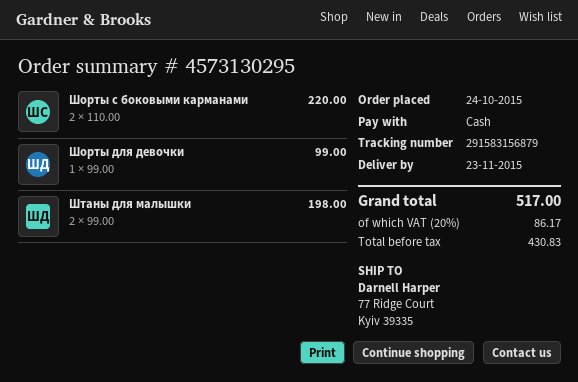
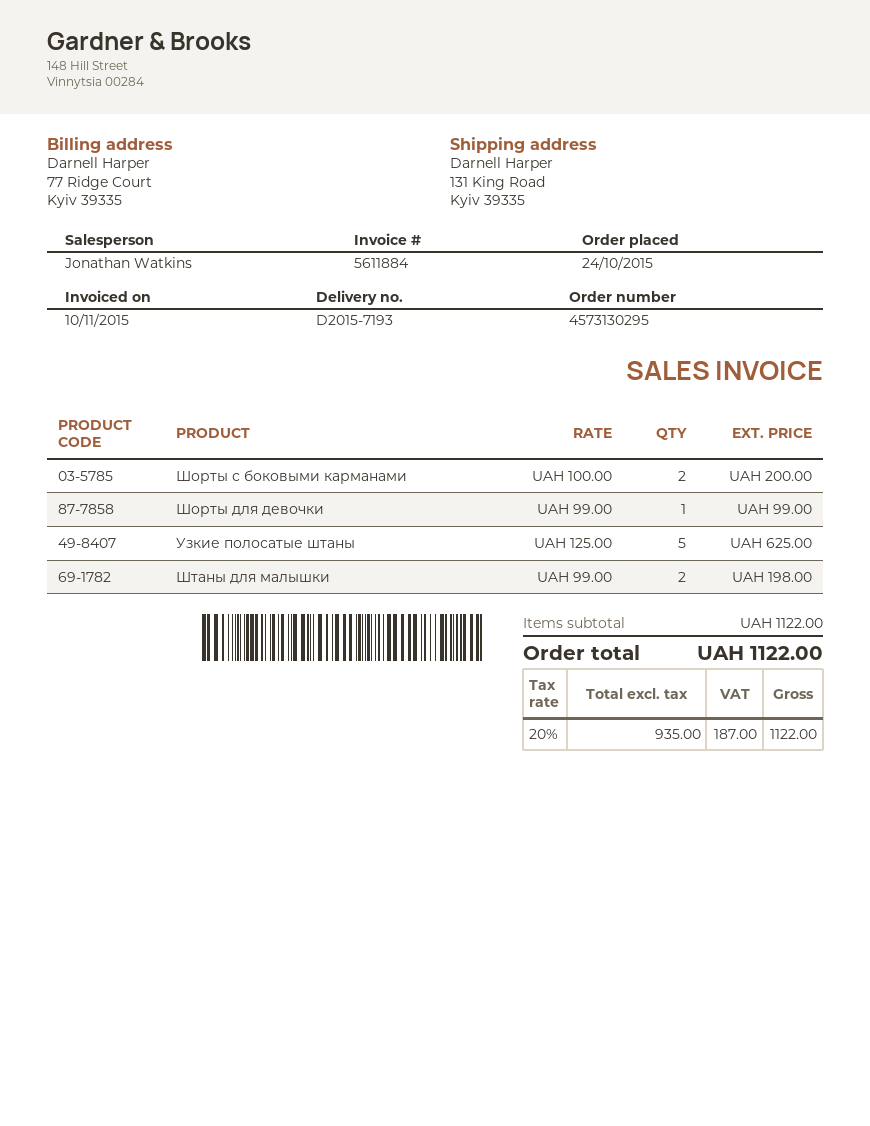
ship to: 77 Ridge Court, Kyiv 39335 -> 131 King Road, Kyiv 39335
Шорты с боковыми карманами: 2 x 110.00 = 220.00 -> 2 x 100.00 = 200.00
Узкие полосатые штаны: none -> 5 x 125.00 = 625.00
net: 430.83 -> 935.00
tax: 20% = 86.17 -> 20% = 187.00
total: 517.00 -> 1122.00

